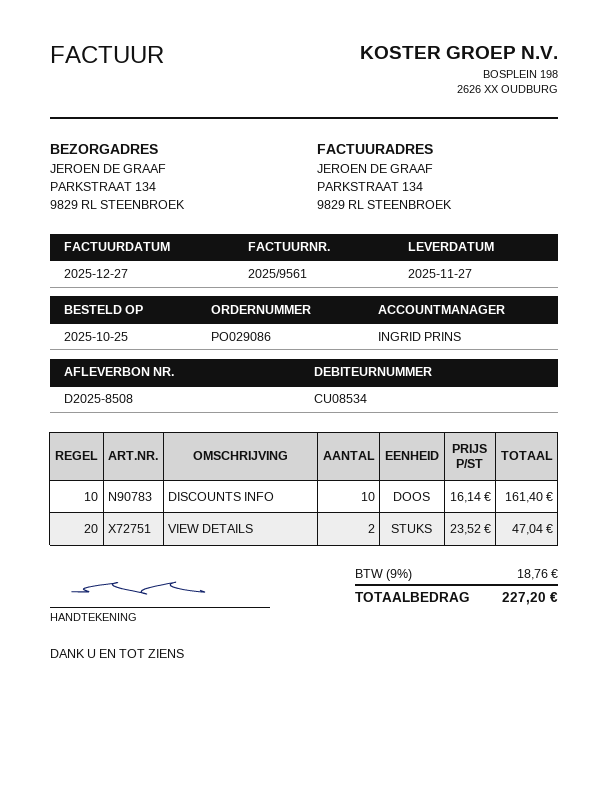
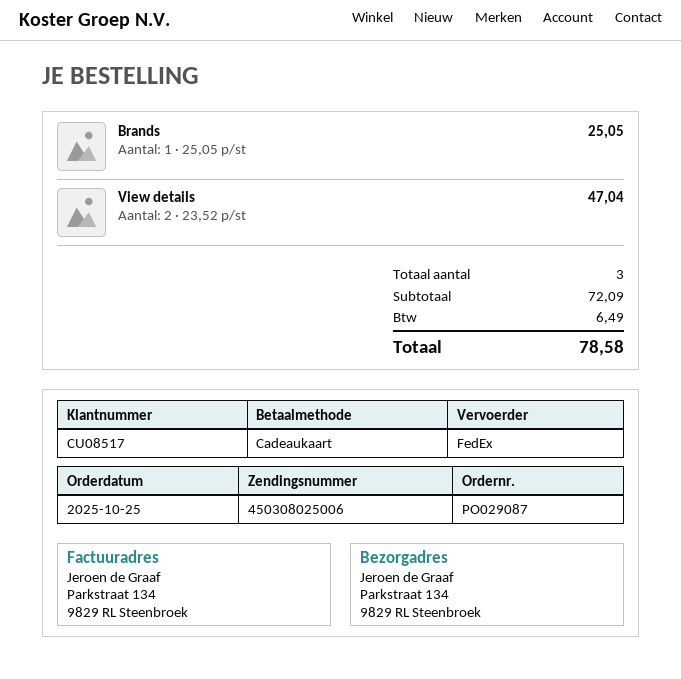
order number: PO029086 -> PO029087
customer number: CU08534 -> CU08517
DISCOUNTS INFO: 10 x 16.14 = 161.40 -> none
Brands: none -> 1 x 25.05 = 25.05
tax: 18.76 -> 6.49
total: 227.20 -> 78.58

